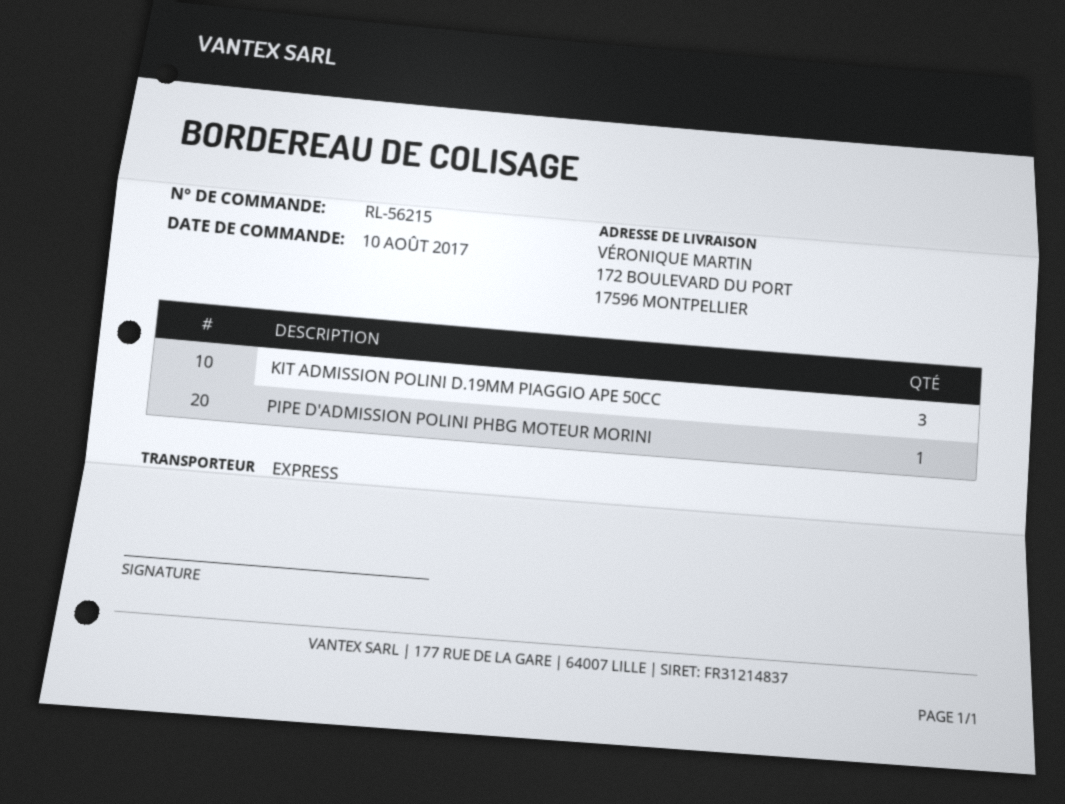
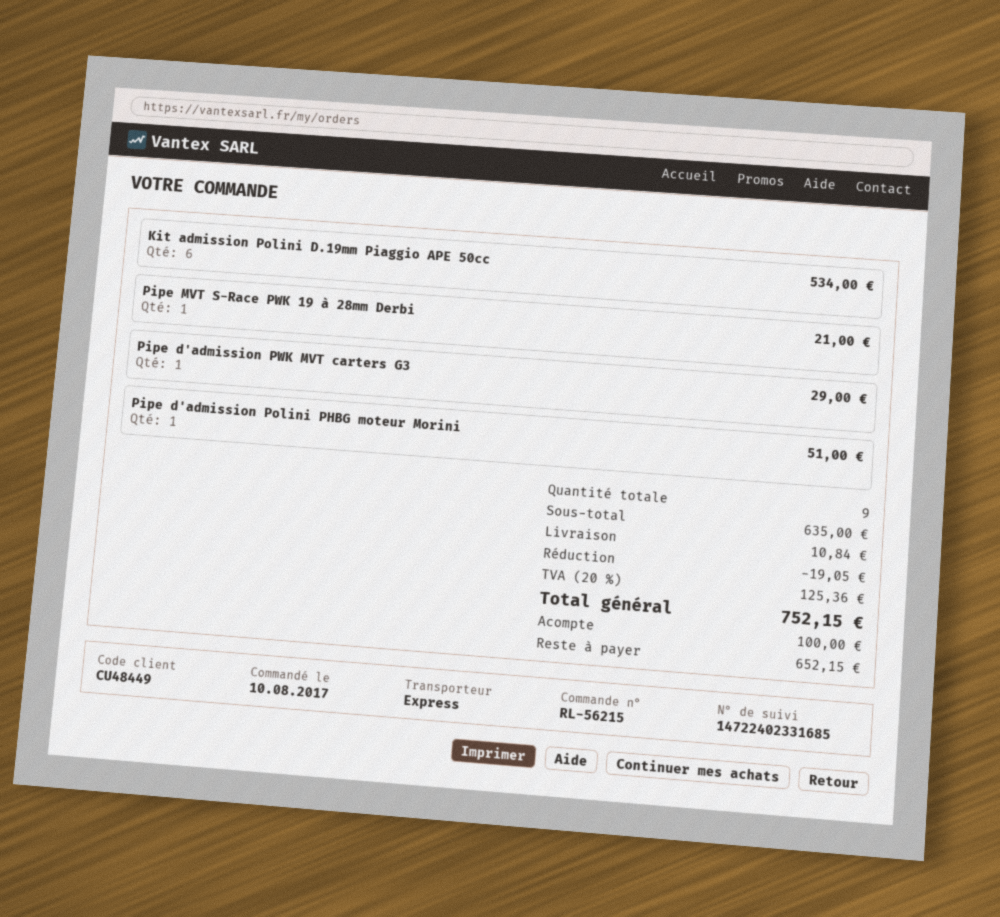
KIT ADMISSION POLINI D.19MM PIAGGIO APE 50CC: 3 -> 6
Pipe MVT S-Race PWK 19 à 28mm Derbi: none -> 1
Pipe d'admission PWK MVT carters G3: none -> 1

